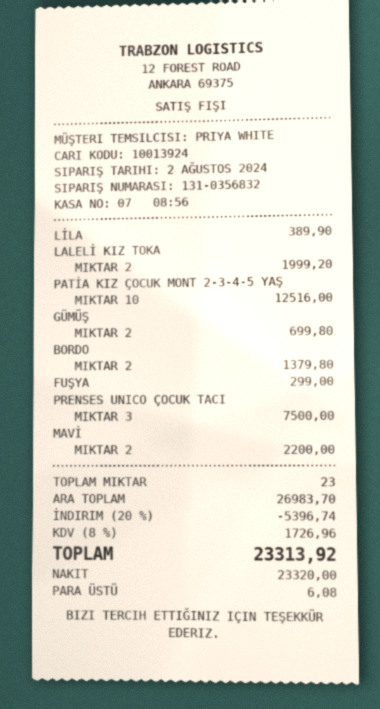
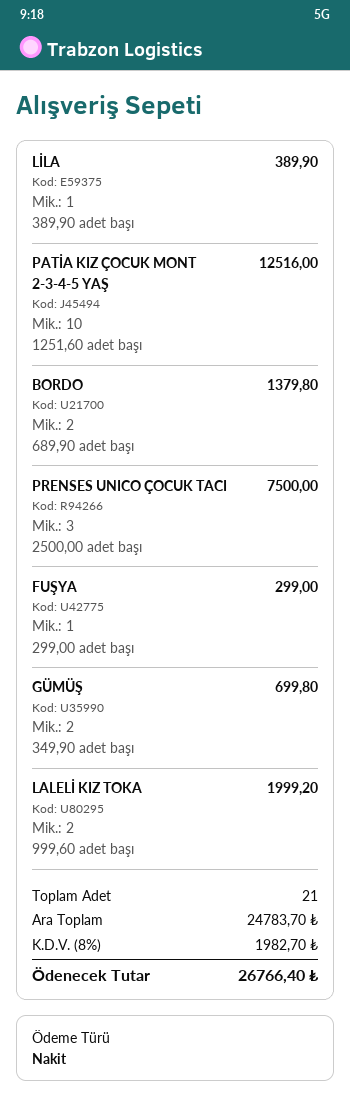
MAVİ: 2 for 2200.00 -> none
total quantity: 23 -> 21
subtotal: 26983.70 -> 24783.70
discount: 20% = 5396.74 -> none
tax: 8% = 1726.96 -> 8% = 1982.70
total: 23313.92 -> 26766.40

